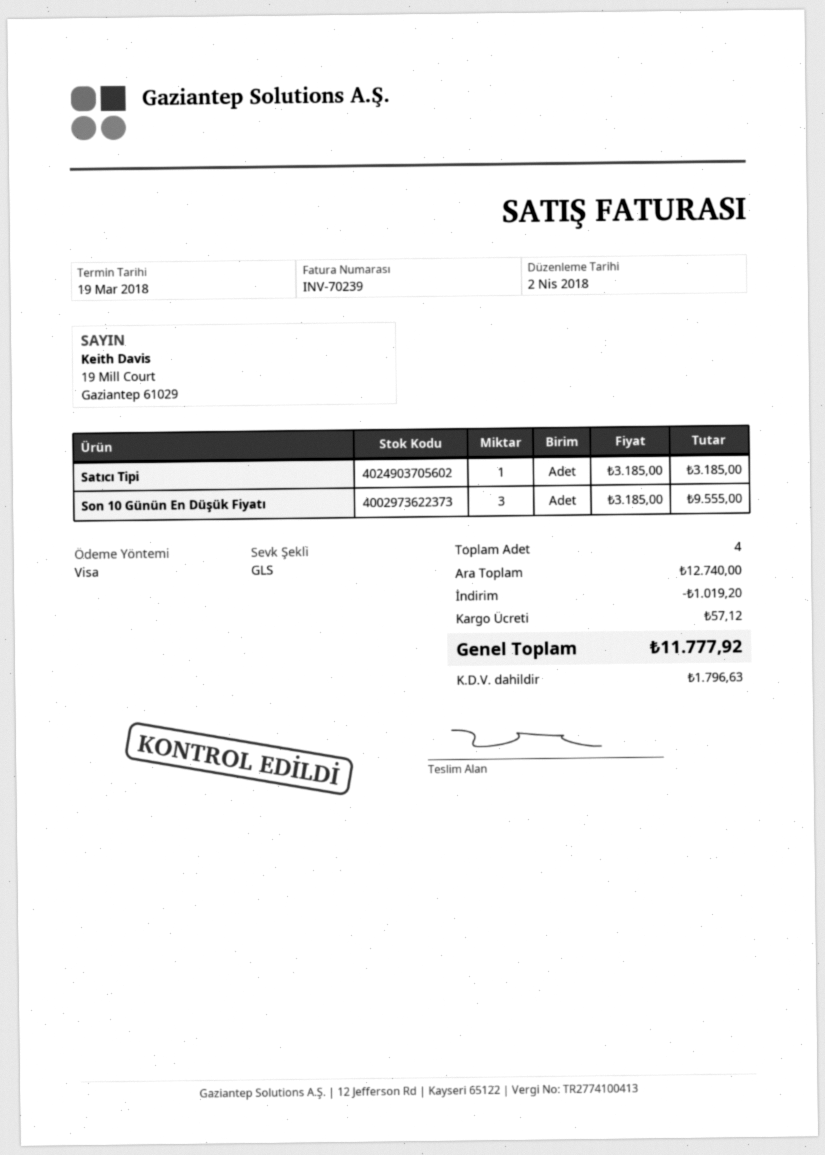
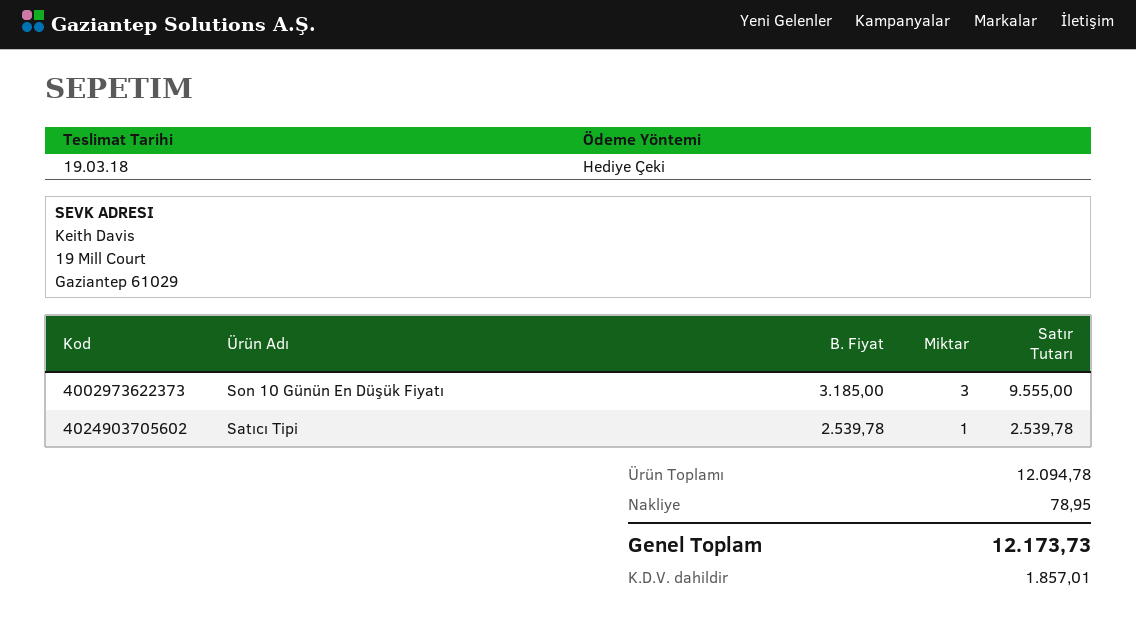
payment method: Visa -> gift card
Satıcı Tipi: 1 x 3185.00 = 3185.00 -> 1 x 2539.78 = 2539.78
subtotal: 12740.00 -> 12094.78
discount: 1019.20 -> none
shipping: 57.12 -> 78.95
tax: 1796.63 -> 1857.01
total: 11777.92 -> 12173.73

